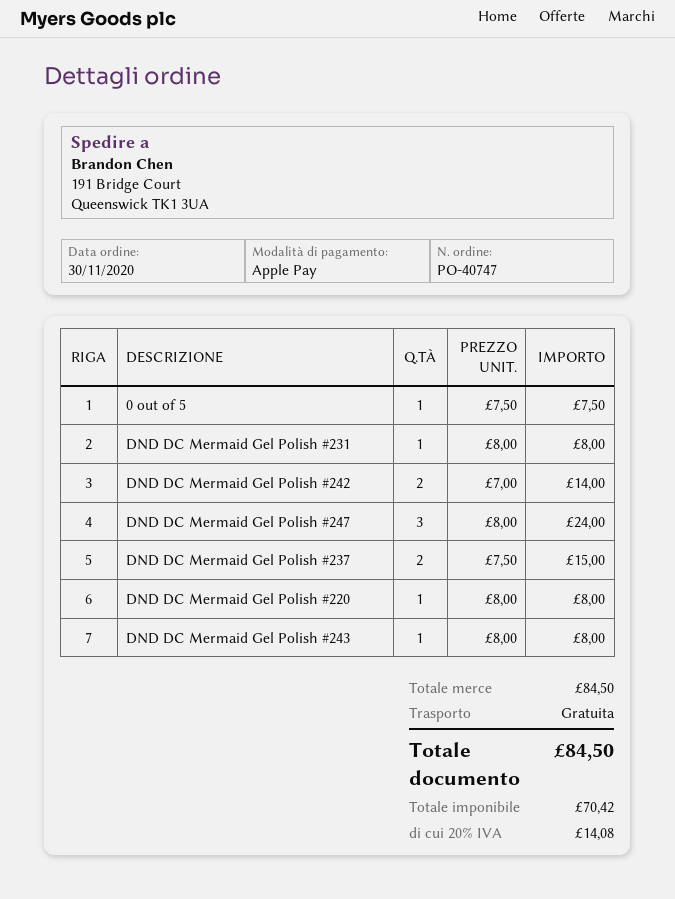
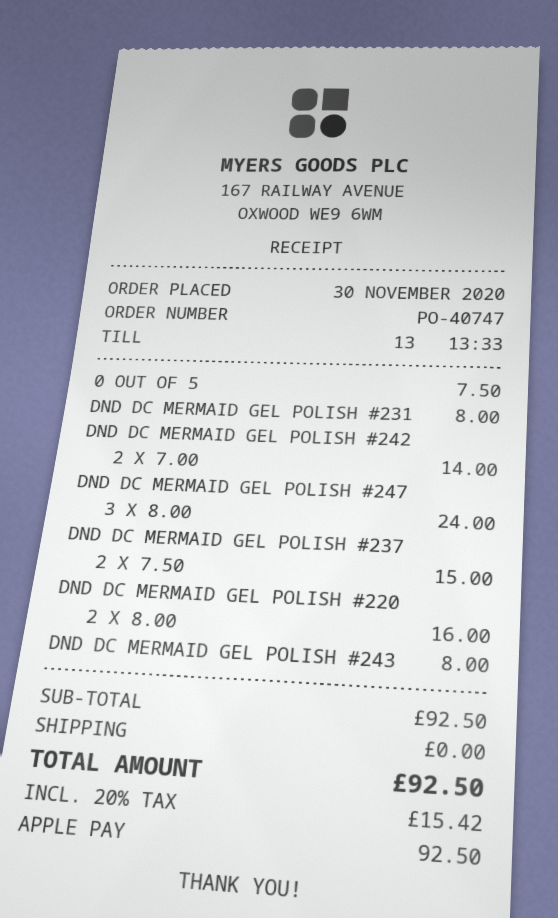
DND DC Mermaid Gel Polish #220: 1 x 8.00 = 8.00 -> 2 x 8.00 = 16.00
subtotal: 84.50 -> 92.50
tax: 20% = 14.08 -> 20% = 15.42
total: 84.50 -> 92.50

